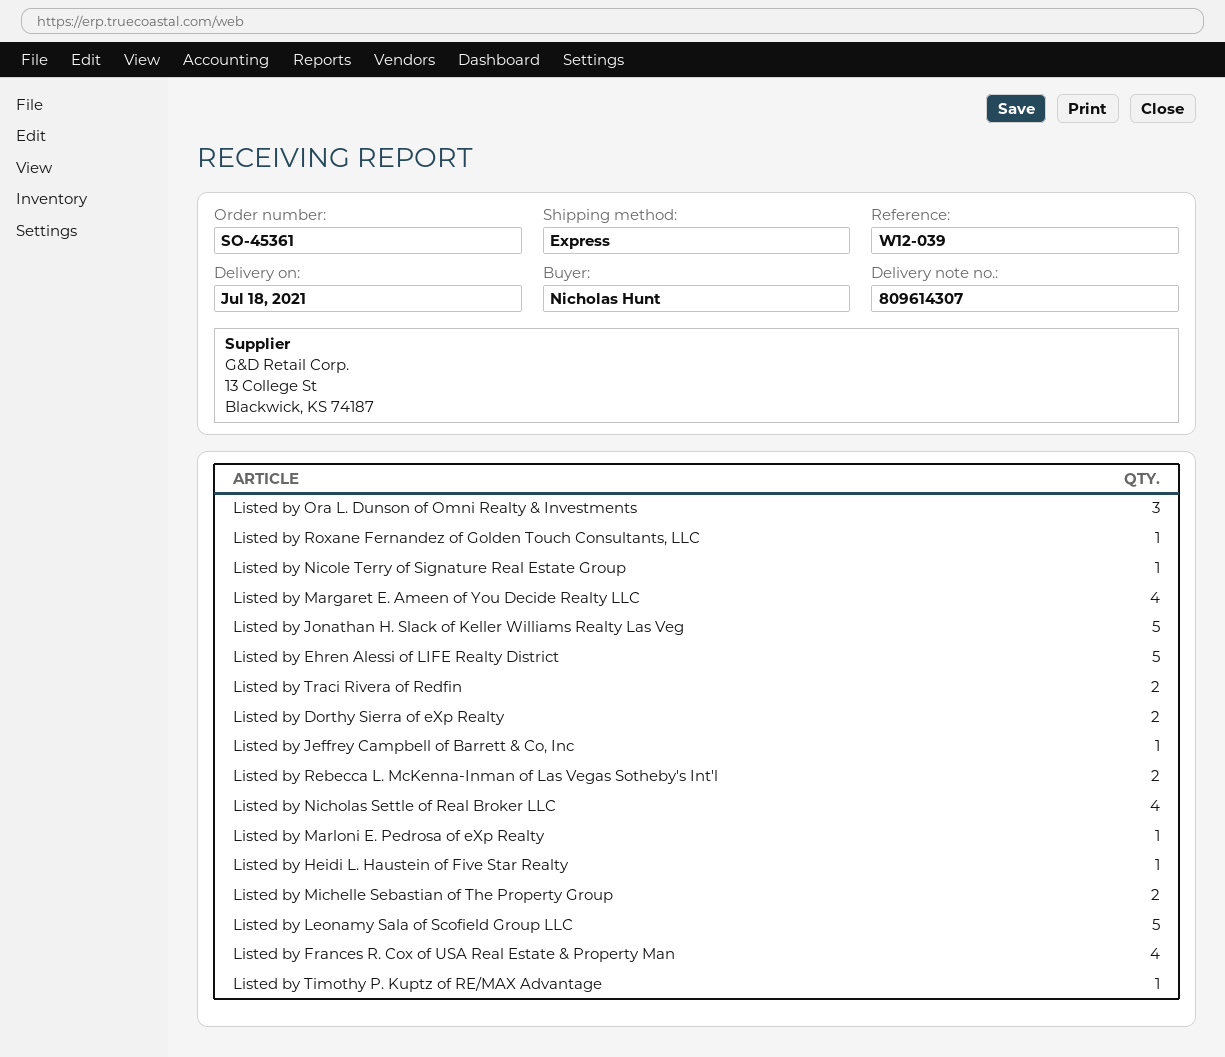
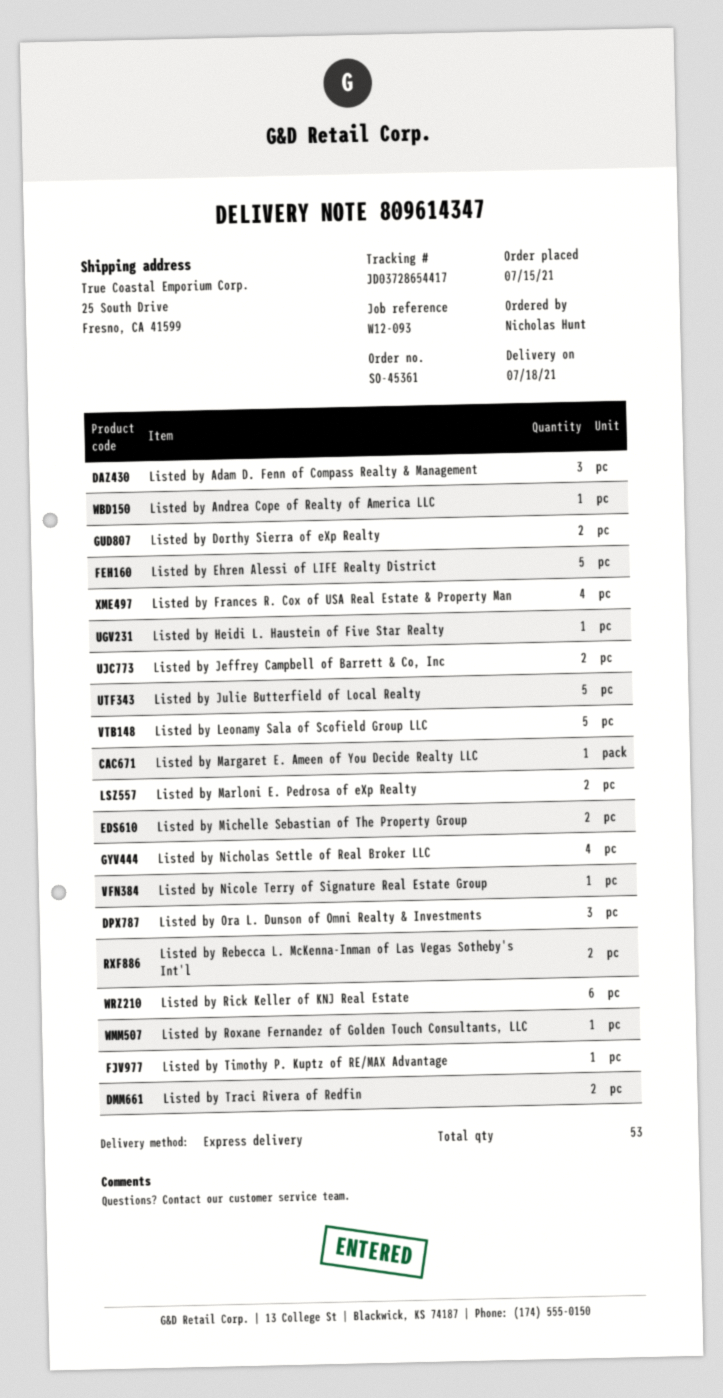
delivery note number: 809614307 -> 809614347
reference: W12-039 -> W12-093
Listed by Margaret E. Ameen of You Decide Realty LLC: 4 -> 1
Listed by Jonathan H. Slack of Keller Williams Realty Las Veg: 5 -> none
Listed by Jeffrey Campbell of Barrett & Co, Inc: 1 -> 2
Listed by Marloni E. Pedrosa of eXp Realty: 1 -> 2
Listed by Adam D. Fenn of Compass Realty & Management: none -> 3
Listed by Andrea Cope of Realty of America LLC: none -> 1
Listed by Julie Butterfield of Local Realty: none -> 5
Listed by Rick Keller of KNJ Real Estate: none -> 6

